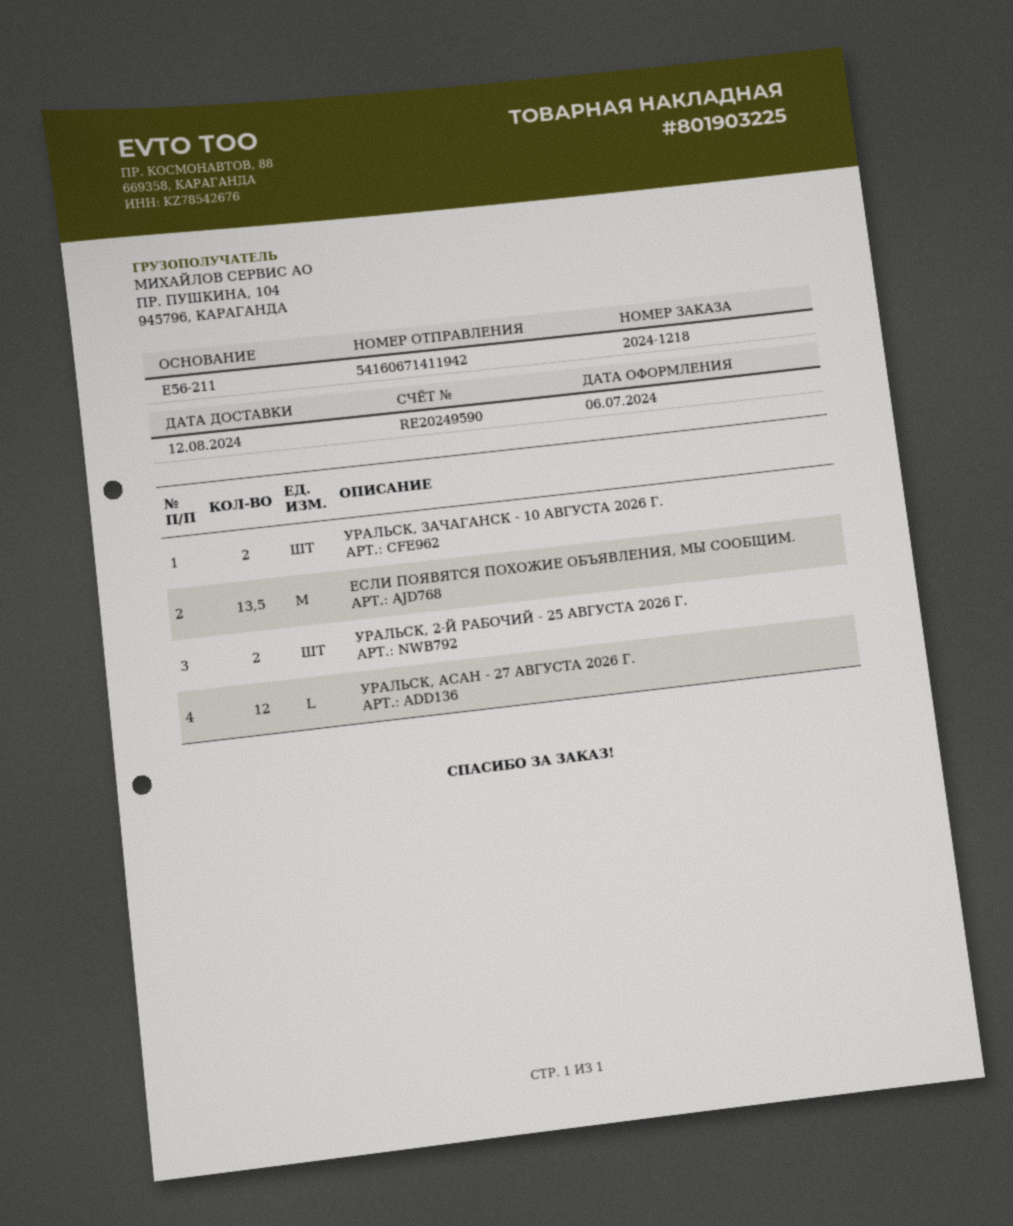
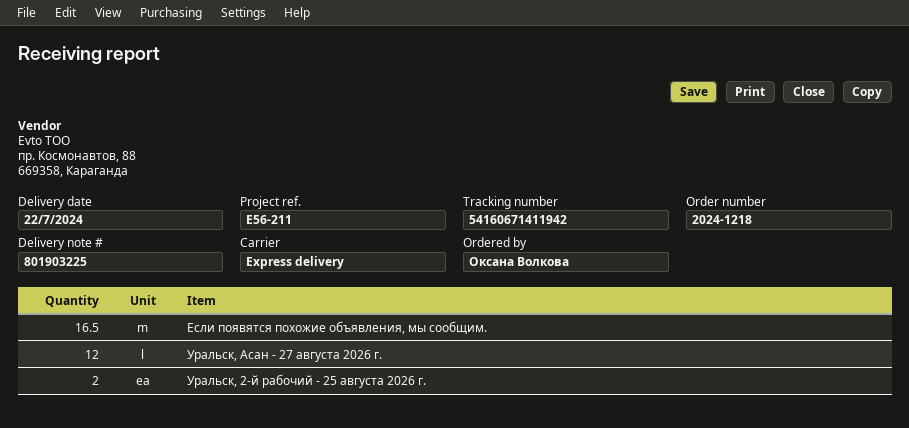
delivery date: 2024-08-12 -> 2024-07-22
УРАЛЬСК, ЗАЧАГАНСК - 10 АВГУСТА 2026 Г.: 2 -> none
ЕСЛИ ПОЯВЯТСЯ ПОХОЖИЕ ОБЪЯВЛЕНИЯ, МЫ СООБЩИМ.: 13.5 -> 16.5

